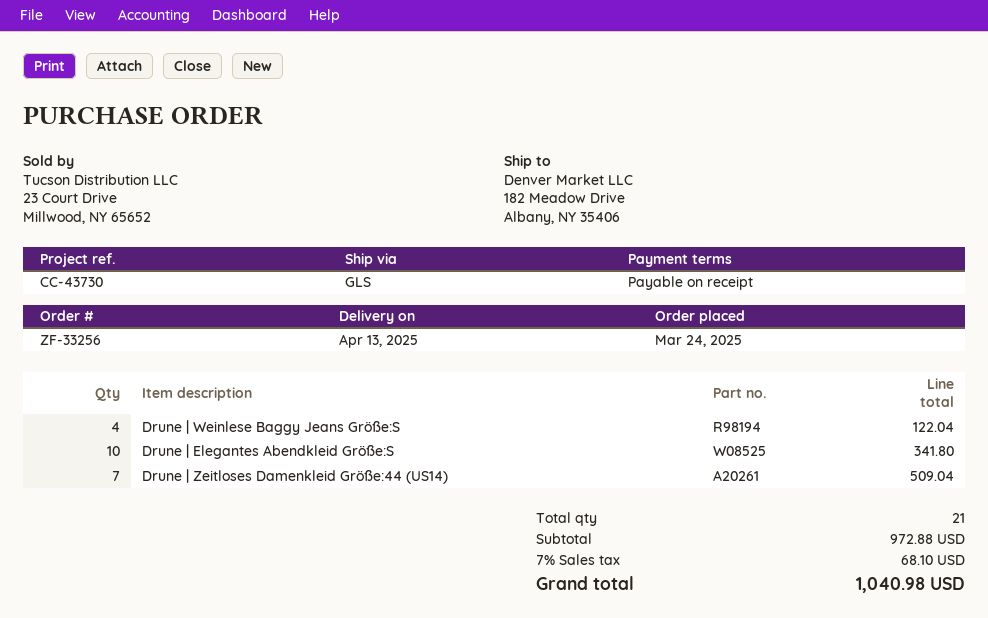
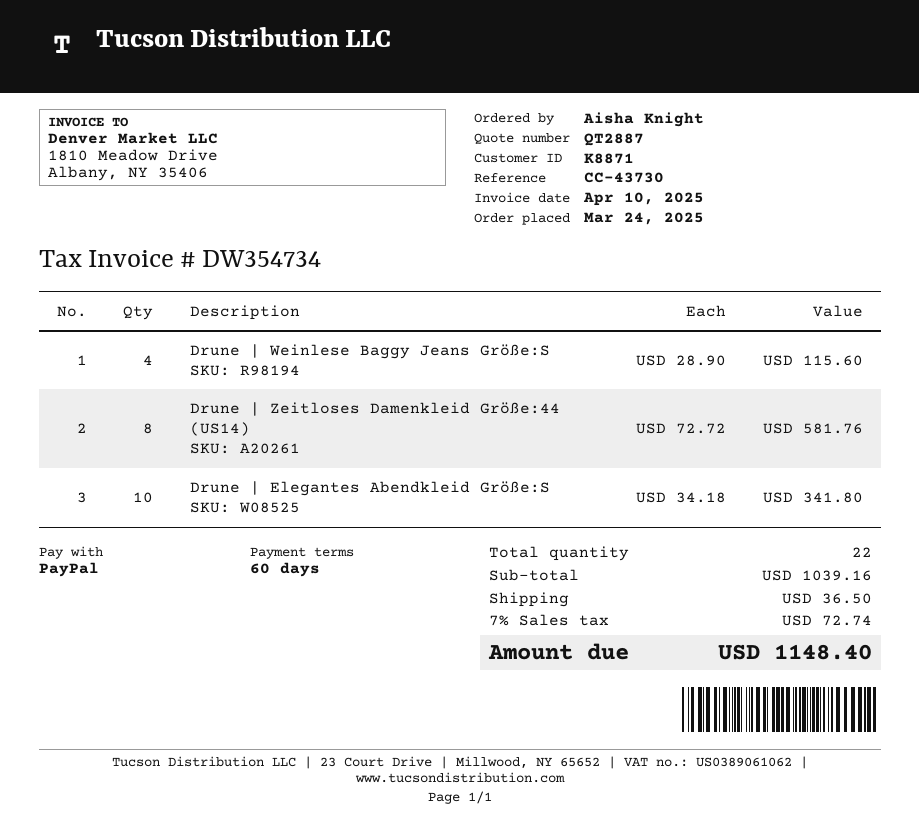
payment terms: on receipt -> 60 days
Drune | Weinlese Baggy Jeans Größe:S: 4 for 122.04 -> 4 for 115.60
Drune | Zeitloses Damenkleid Größe:44 (US14): 7 for 509.04 -> 8 for 581.76
total quantity: 21 -> 22
subtotal: 972.88 -> 1039.16
shipping: none -> 36.50
tax: 7% = 68.10 -> 7% = 72.74
total: 1040.98 -> 1148.40

